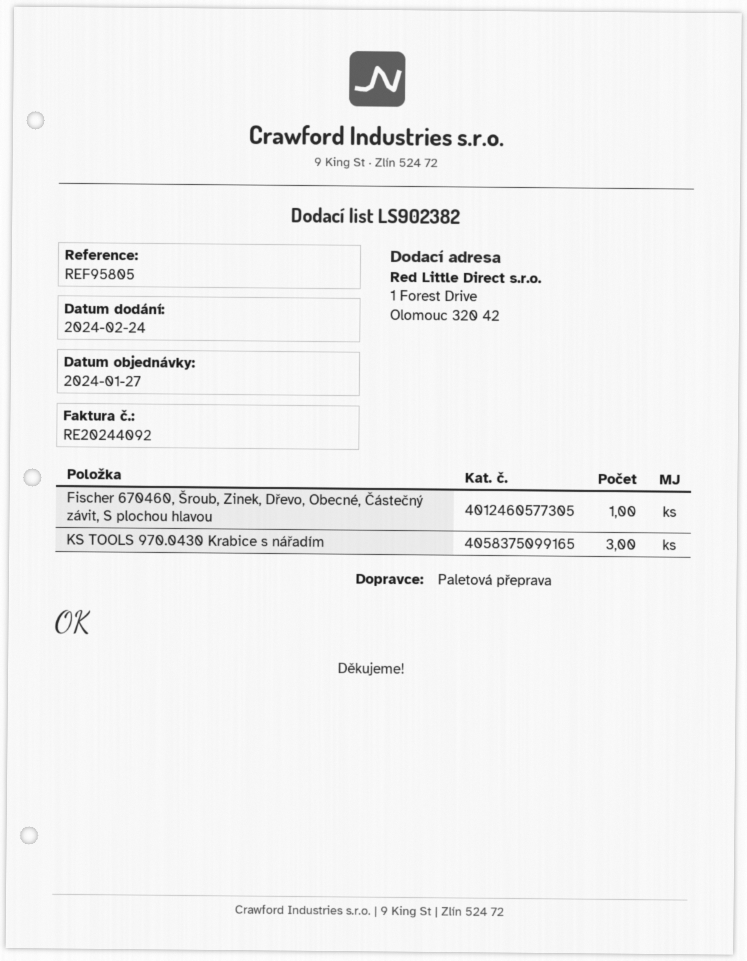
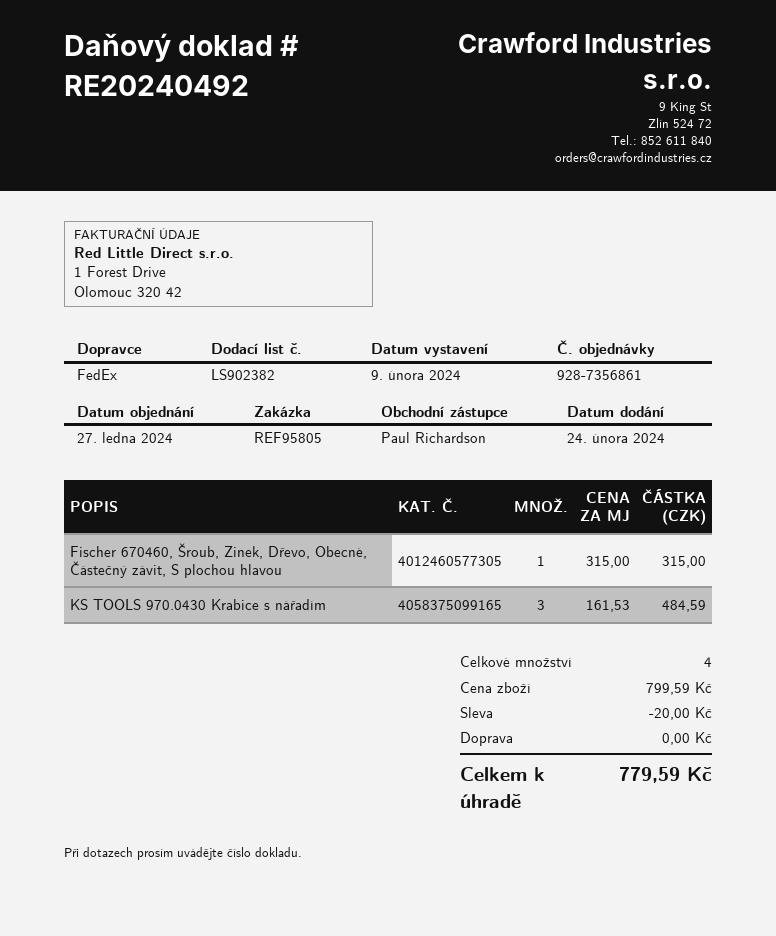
invoice number: RE20244092 -> RE20240492
shipping method: pallet freight -> FedEx

